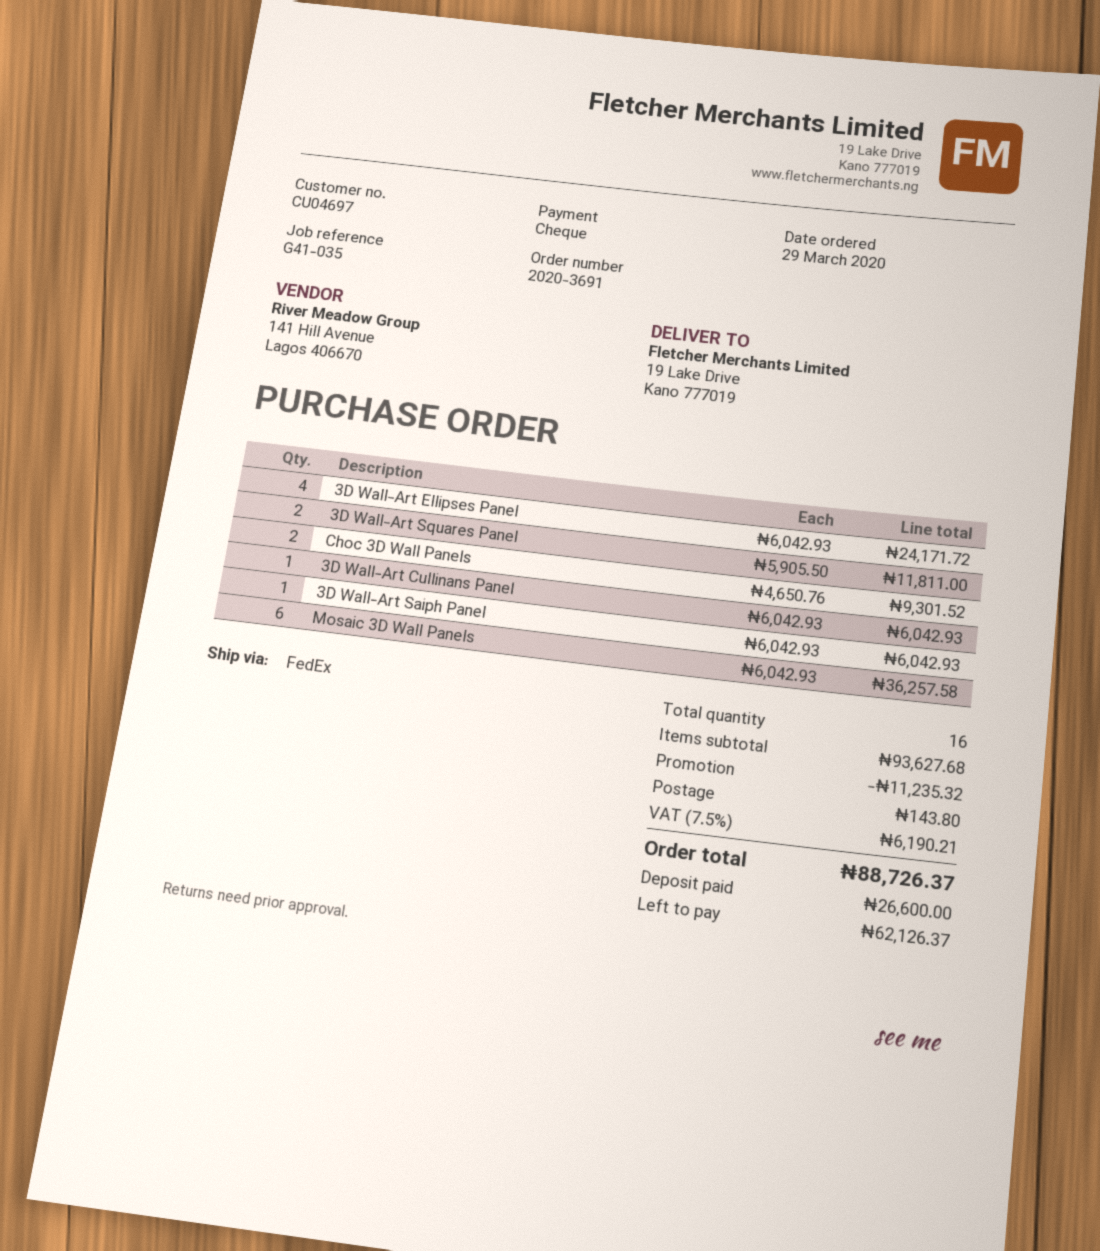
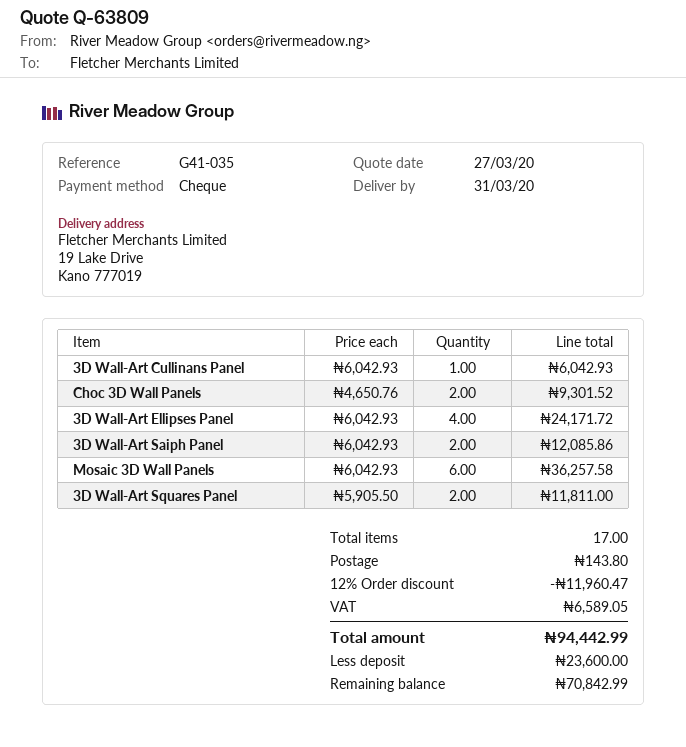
3D Wall-Art Saiph Panel: 1 x 6042.93 = 6042.93 -> 2 x 6042.93 = 12085.86
total quantity: 16 -> 17
discount: 11235.32 -> 11960.47
tax: 6190.21 -> 6589.05
total: 88726.37 -> 94442.99
deposit: 26600.00 -> 23600.00
balance: 62126.37 -> 70842.99

